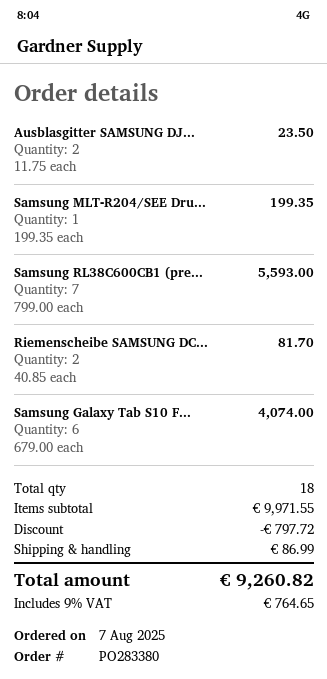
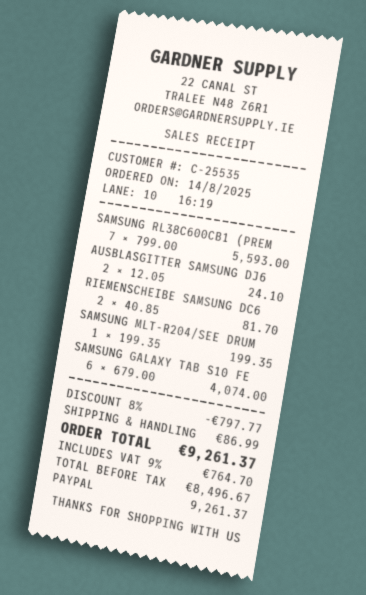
order date: 2025-08-07 -> 2025-08-14
Ausblasgitter SAMSUNG DJ...: 2 x 11.75 = 23.50 -> 2 x 12.05 = 24.10
discount: 797.72 -> 797.77
tax: 9% = 764.65 -> 9% = 764.70
total: 9260.82 -> 9261.37

